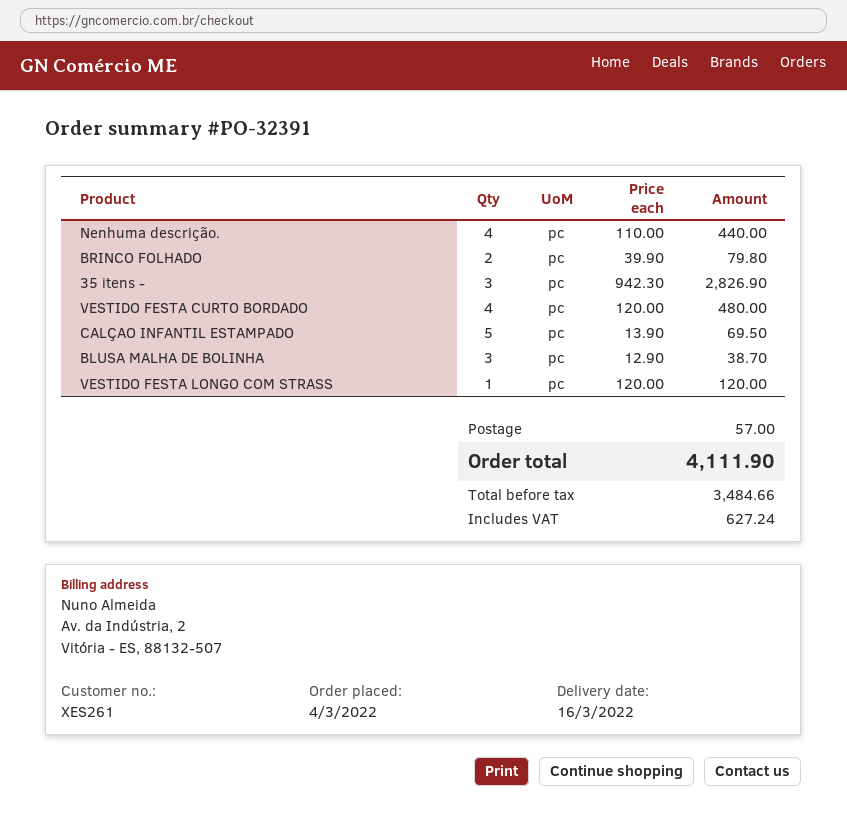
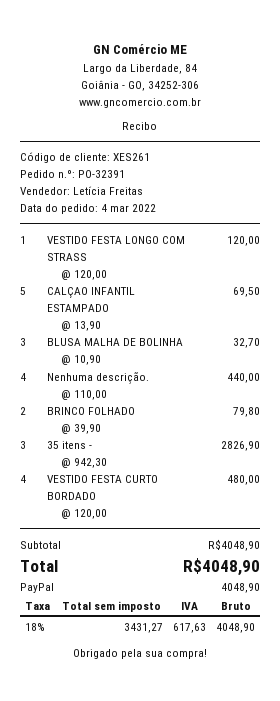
BLUSA MALHA DE BOLINHA: 3 x 12.90 = 38.70 -> 3 x 10.90 = 32.70
shipping: 57.00 -> none
net: 3484.66 -> 3431.27
tax: 627.24 -> 617.63
total: 4111.90 -> 4048.90

